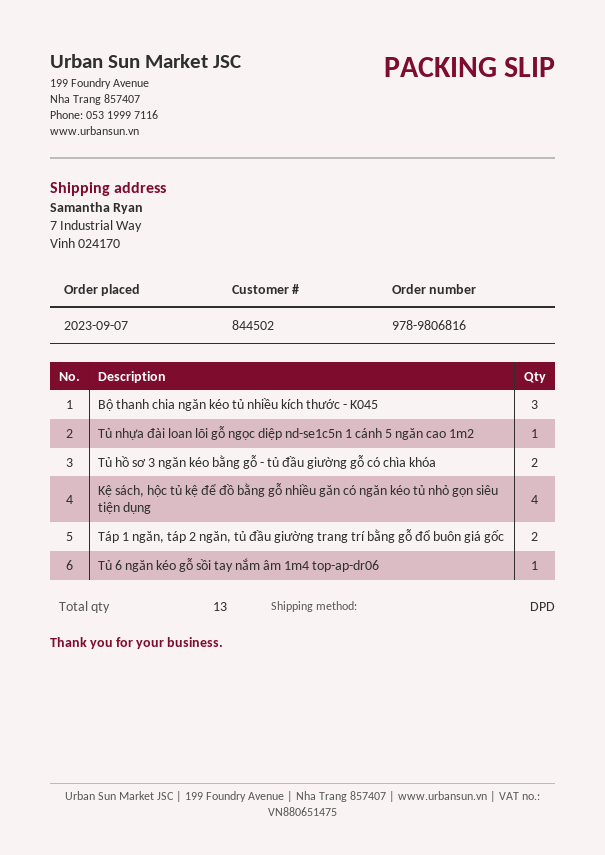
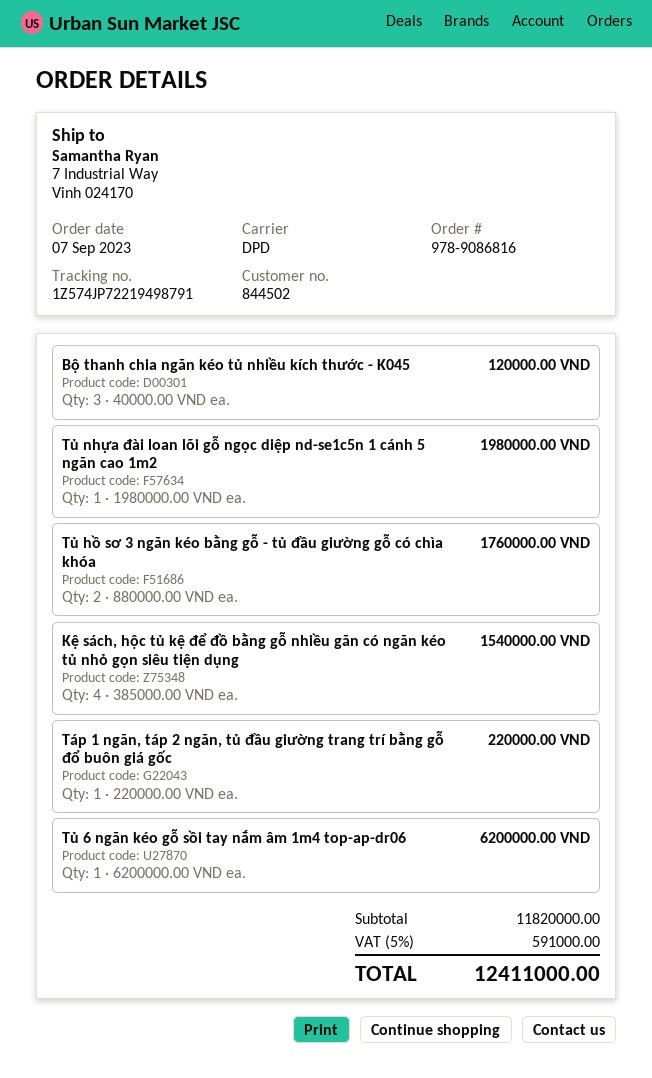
order number: 978-9806816 -> 978-9086816
Táp 1 ngăn, táp 2 ngăn, tủ đầu giường trang trí bằng gỗ đổ buôn giá gốc: 2 -> 1

